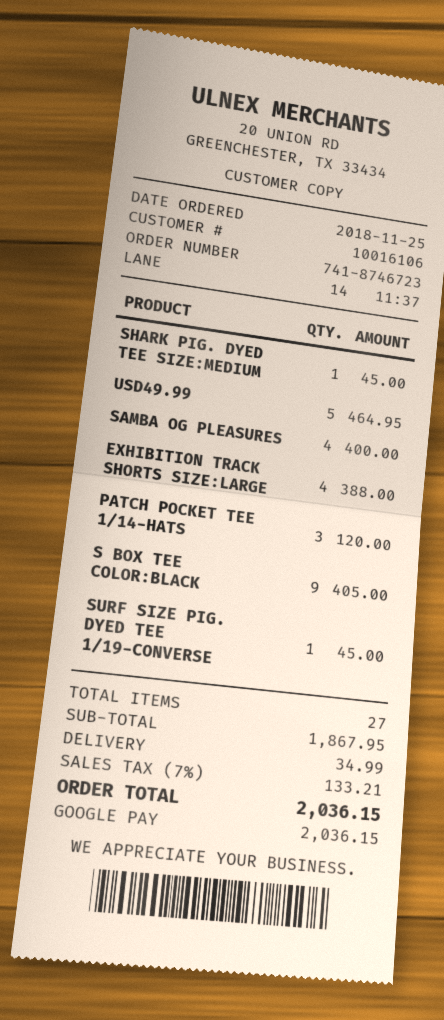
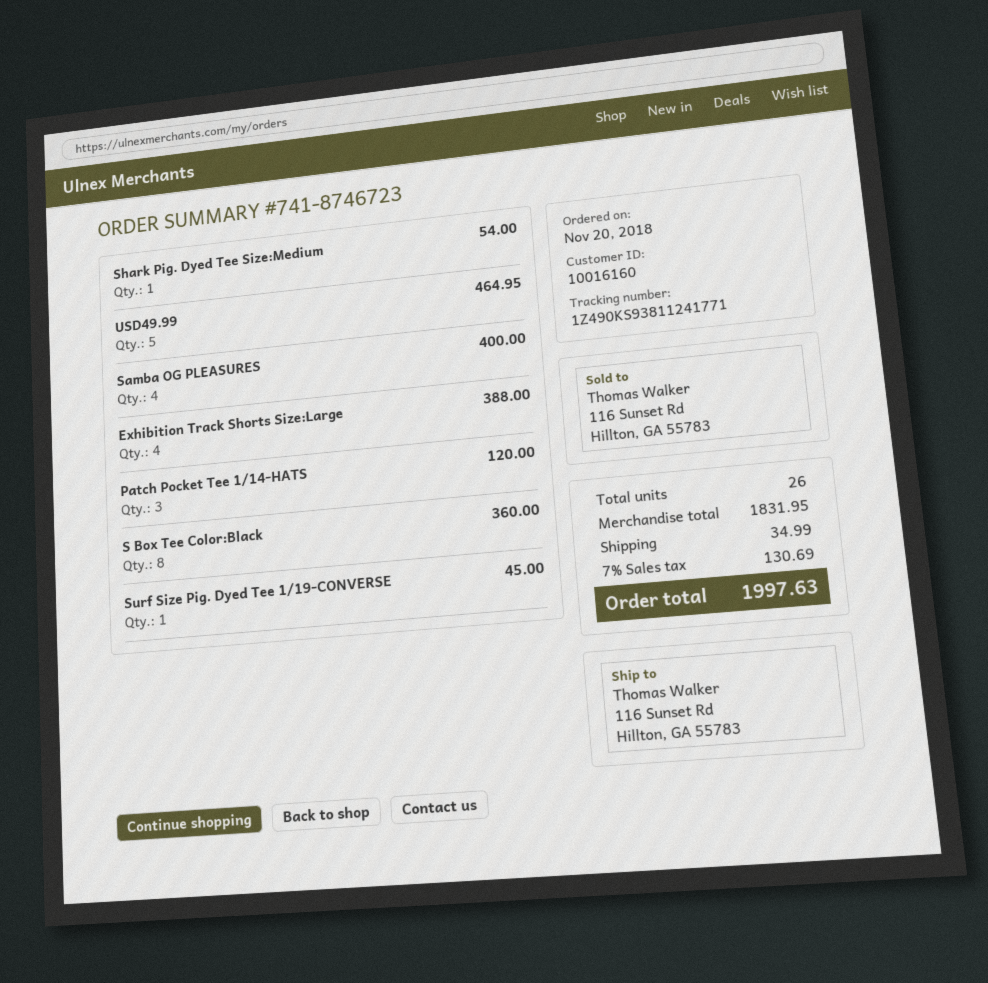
order date: 2018-11-25 -> 2018-11-20
customer number: 10016106 -> 10016160
SHARK PIG. DYED TEE SIZE:MEDIUM: 1 for 45.00 -> 1 for 54.00
S BOX TEE COLOR:BLACK: 9 for 405.00 -> 8 for 360.00
total quantity: 27 -> 26
subtotal: 1867.95 -> 1831.95
tax: 7% = 133.21 -> 7% = 130.69
total: 2036.15 -> 1997.63

